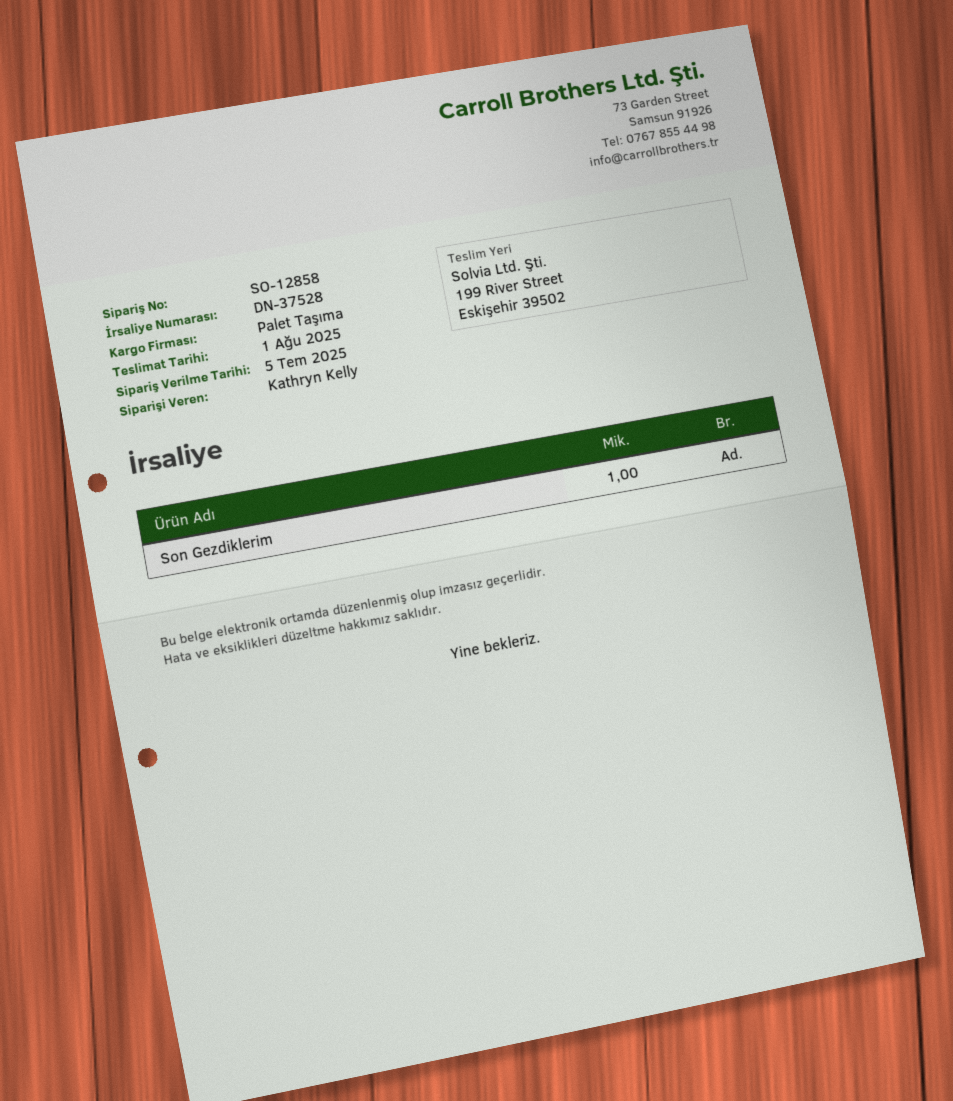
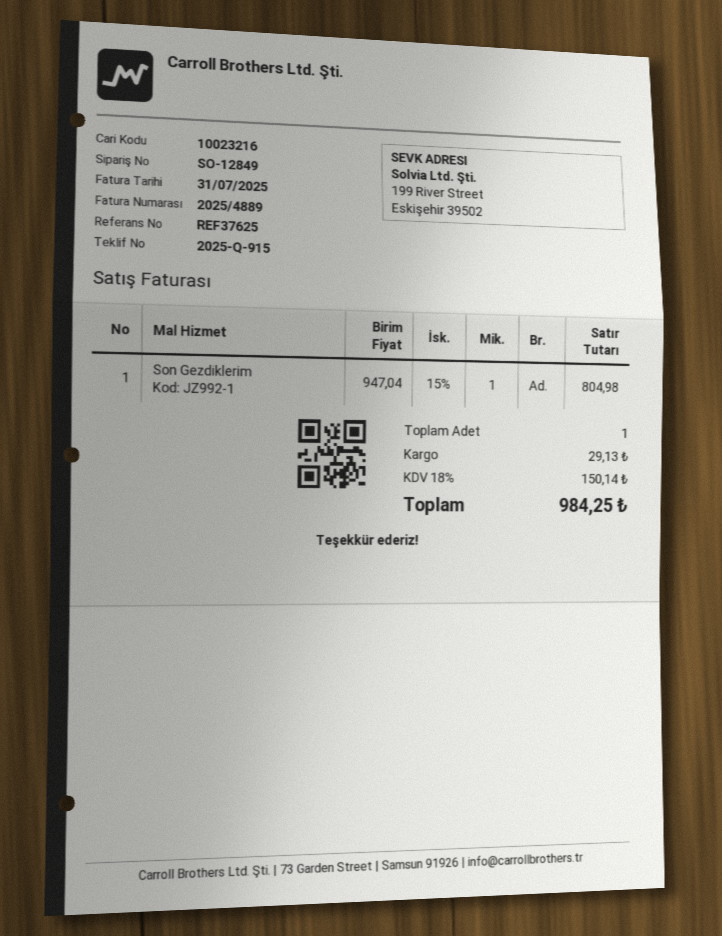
order number: SO-12858 -> SO-12849

